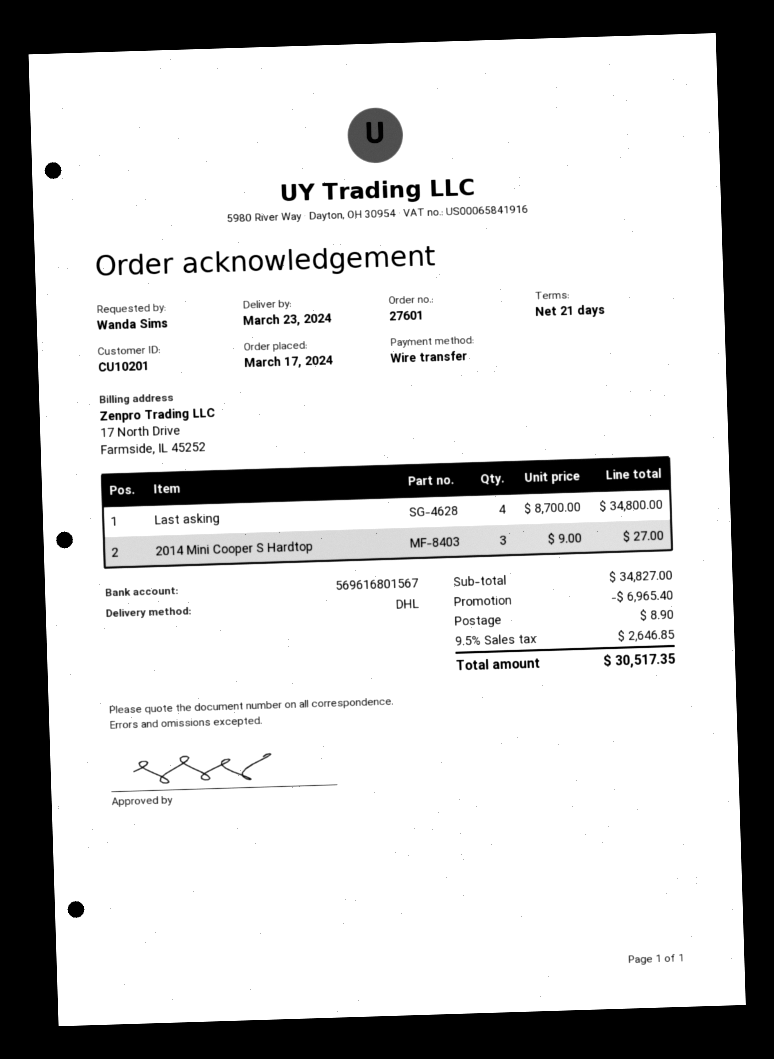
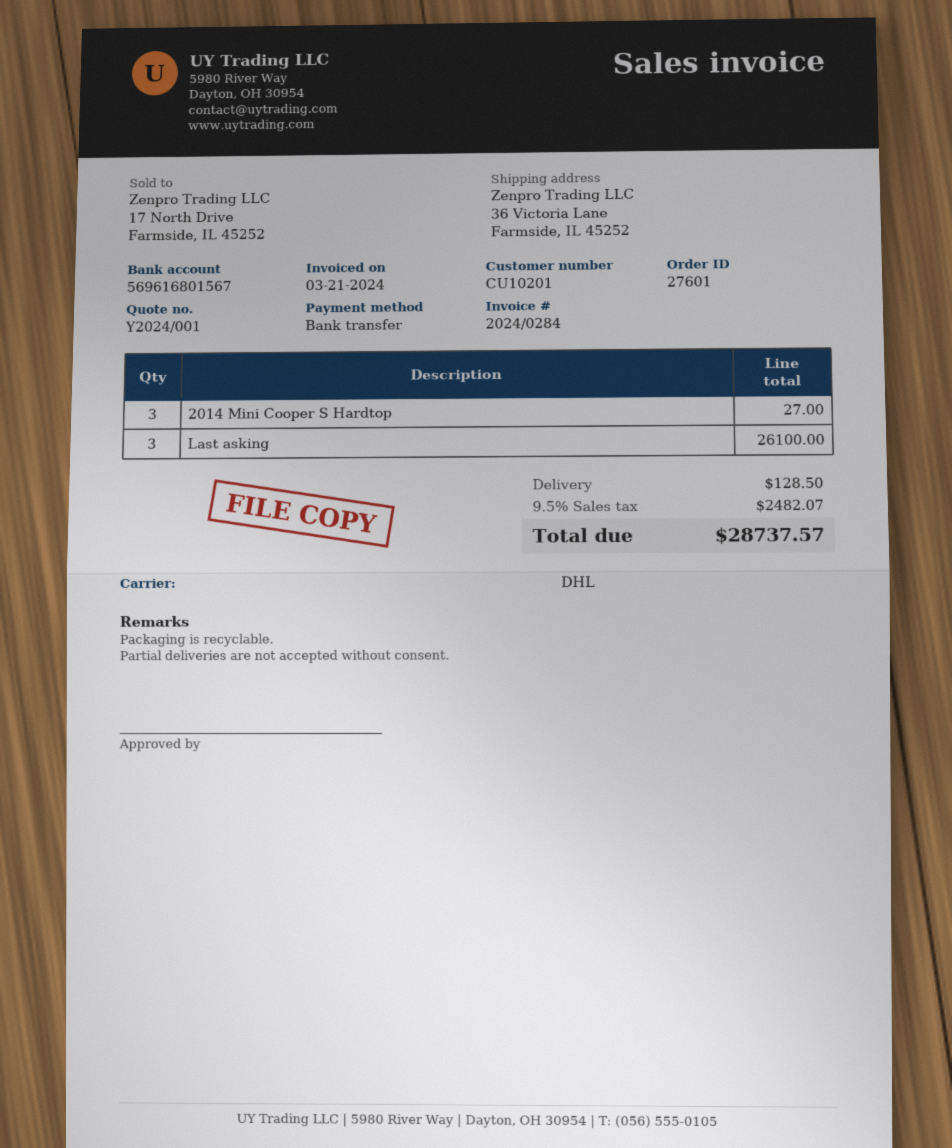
Last asking: 4 for 34800.00 -> 3 for 26100.00
discount: 6965.40 -> none
shipping: 8.90 -> 128.50
tax: 9.5% = 2646.85 -> 9.5% = 2482.07
total: 30517.35 -> 28737.57

